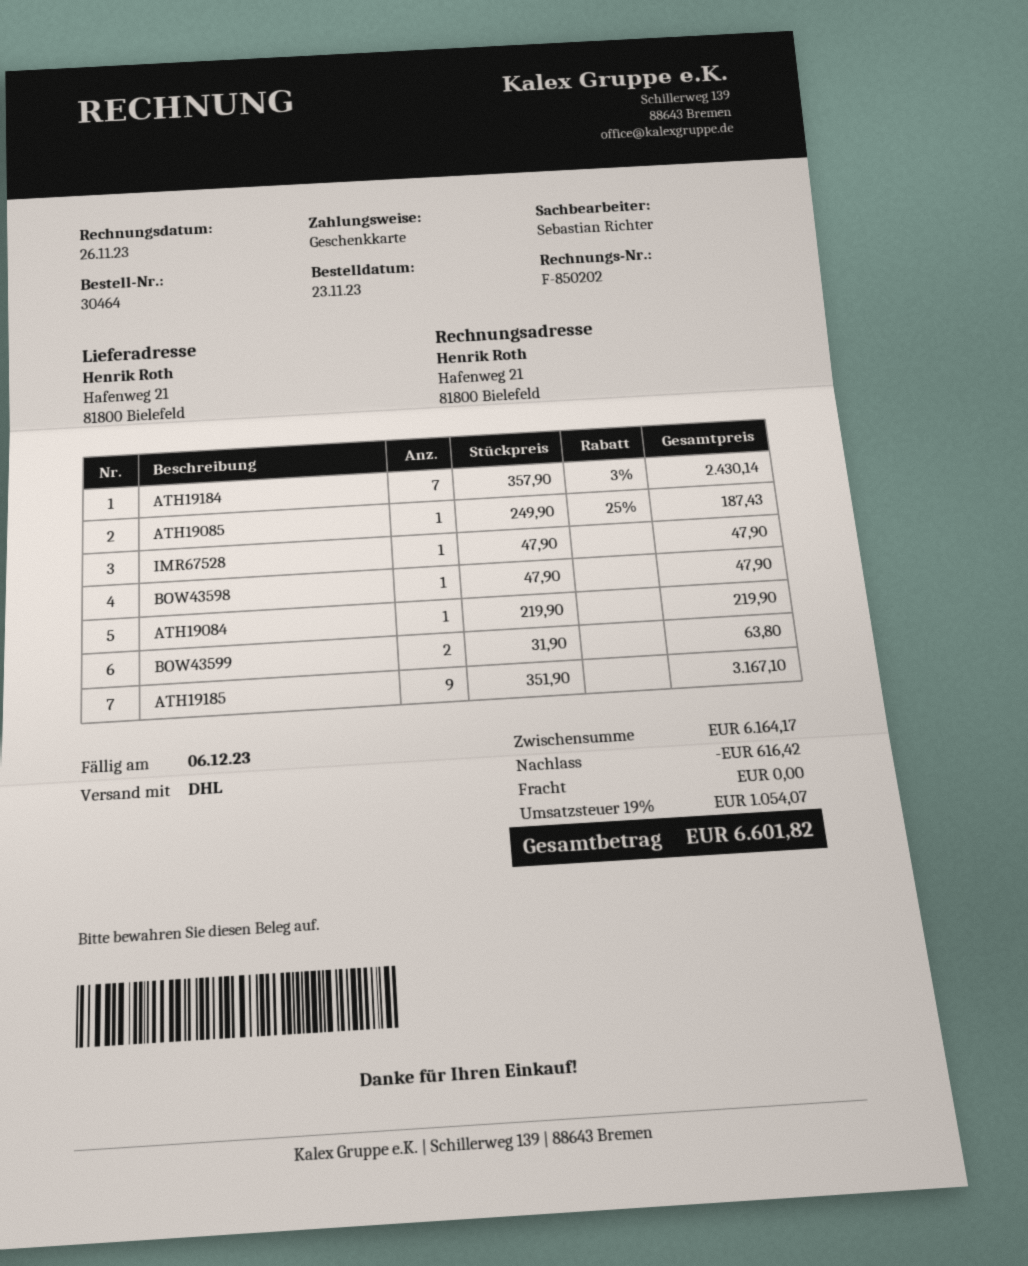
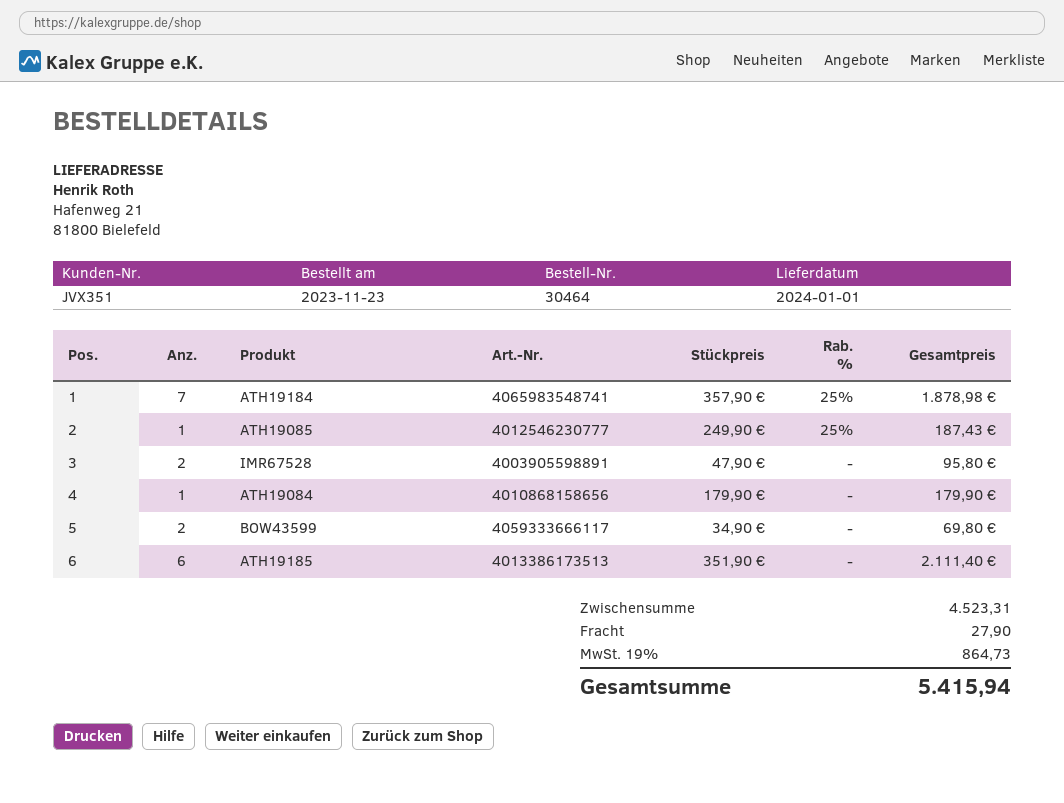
ATH19184: 7 x 357.90 - 3% = 2430.14 -> 7 x 357.90 - 25% = 1878.98
IMR67528: 1 x 47.90 = 47.90 -> 2 x 47.90 = 95.80
BOW43598: 1 x 47.90 = 47.90 -> none
ATH19084: 1 x 219.90 = 219.90 -> 1 x 179.90 = 179.90
BOW43599: 2 x 31.90 = 63.80 -> 2 x 34.90 = 69.80
ATH19185: 9 x 351.90 = 3167.10 -> 6 x 351.90 = 2111.40
subtotal: 6164.17 -> 4523.31
discount: 616.42 -> none
shipping: 0.00 -> 27.90
tax: 19% = 1054.07 -> 19% = 864.73
total: 6601.82 -> 5415.94

